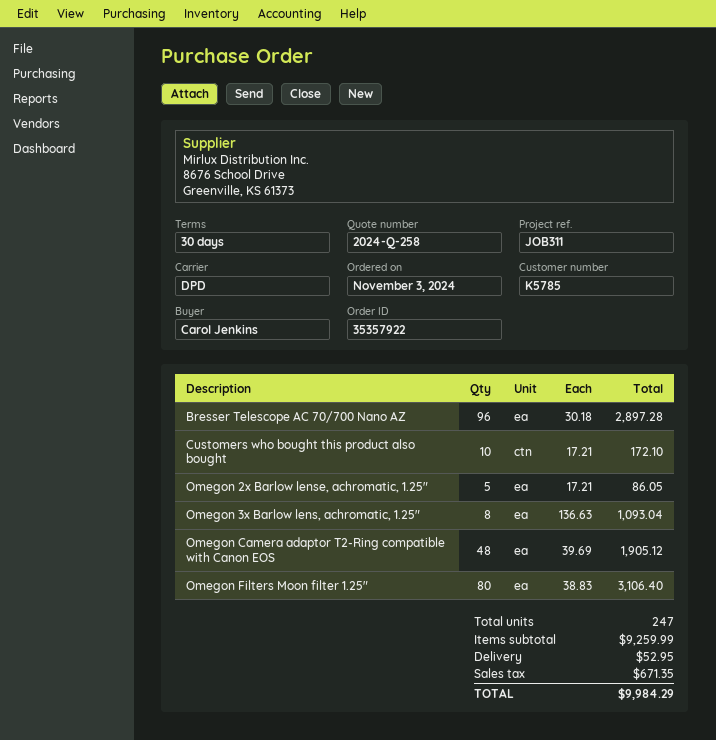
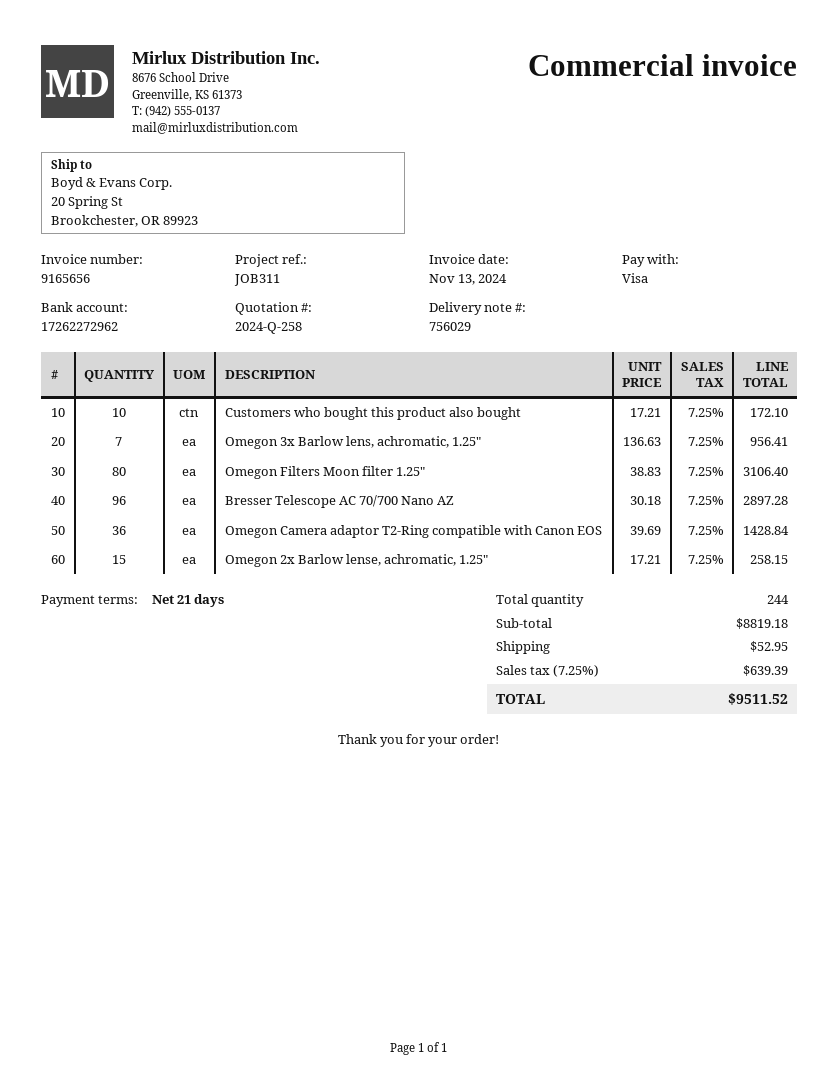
payment terms: 30 days -> 21 days
Omegon 2x Barlow lense, achromatic, 1.25": 5 x 17.21 = 86.05 -> 15 x 17.21 = 258.15
Omegon 3x Barlow lens, achromatic, 1.25": 8 x 136.63 = 1093.04 -> 7 x 136.63 = 956.41
Omegon Camera adaptor T2-Ring compatible with Canon EOS: 48 x 39.69 = 1905.12 -> 36 x 39.69 = 1428.84
total quantity: 247 -> 244
subtotal: 9259.99 -> 8819.18
tax: 671.35 -> 639.39
total: 9984.29 -> 9511.52

